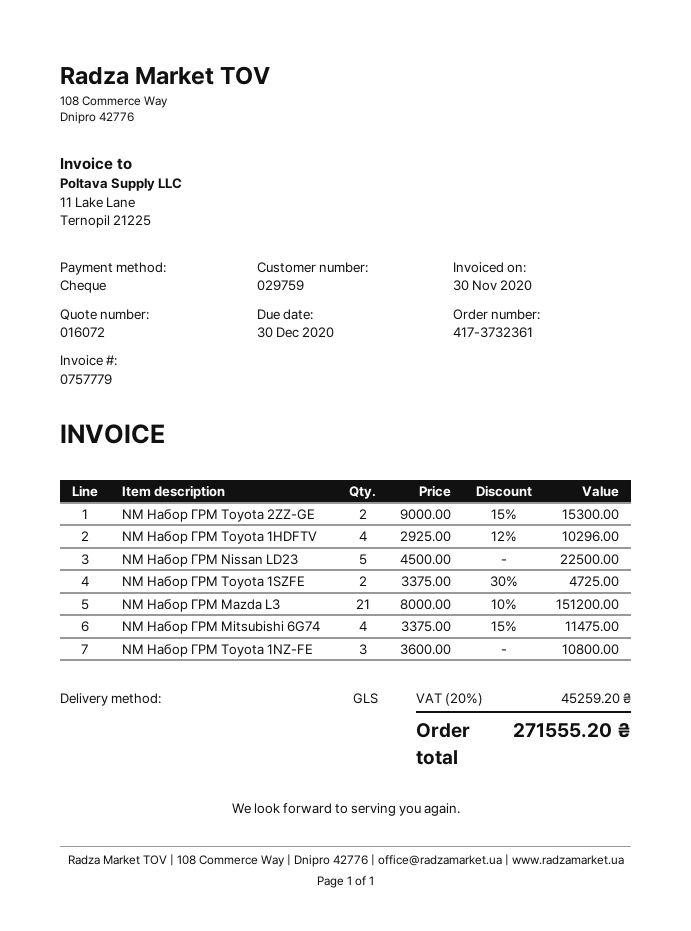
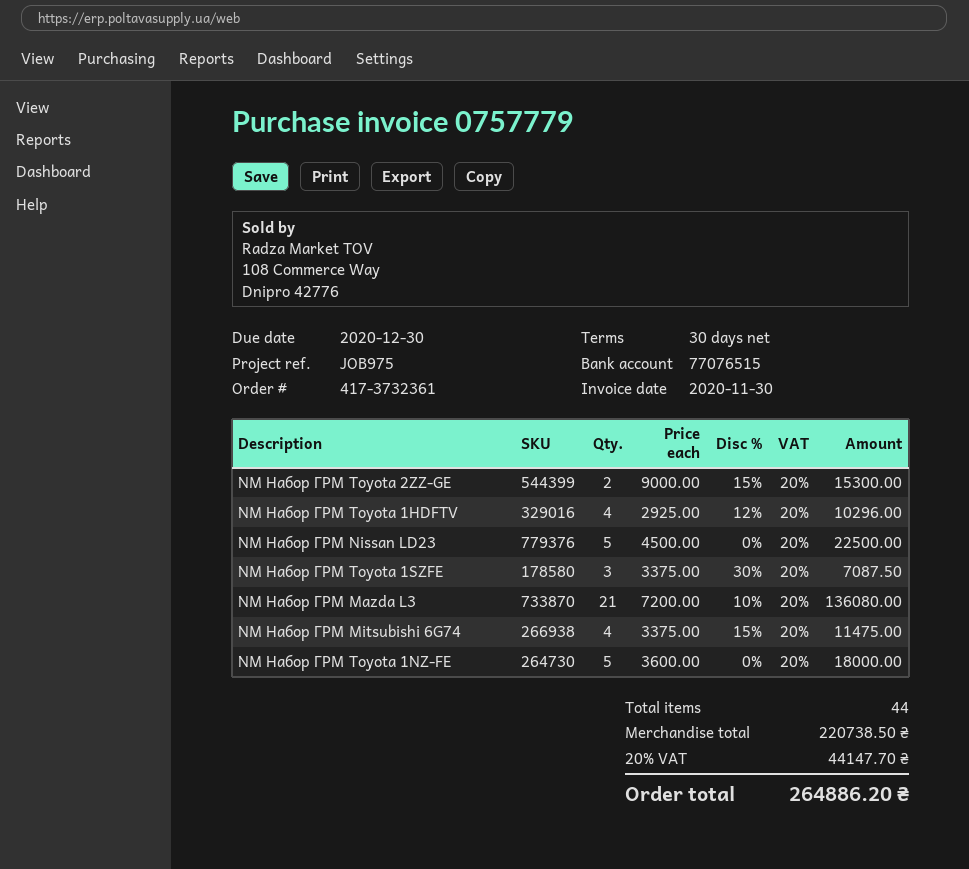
NM Набор ГРМ Toyota 1SZFE: 2 x 3375.00 - 30% = 4725.00 -> 3 x 3375.00 - 30% = 7087.50
NM Набор ГРМ Mazda L3: 21 x 8000.00 - 10% = 151200.00 -> 21 x 7200.00 - 10% = 136080.00
NM Набор ГРМ Toyota 1NZ-FE: 3 x 3600.00 = 10800.00 -> 5 x 3600.00 = 18000.00
tax: 20% = 45259.20 -> 20% = 44147.70
total: 271555.20 -> 264886.20

